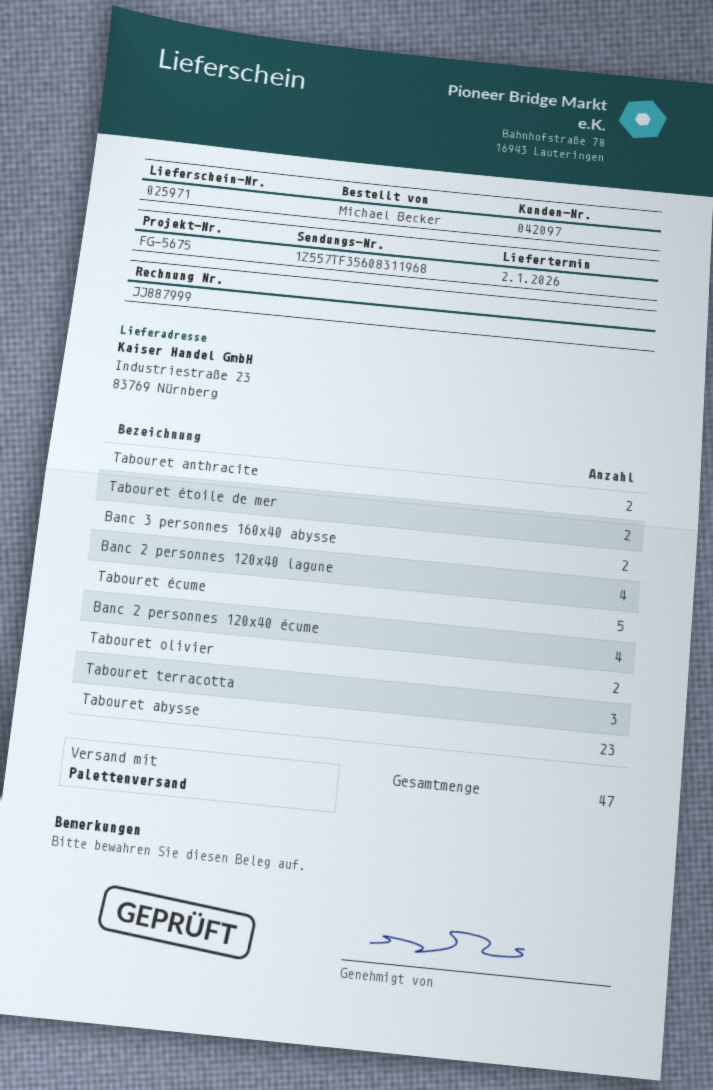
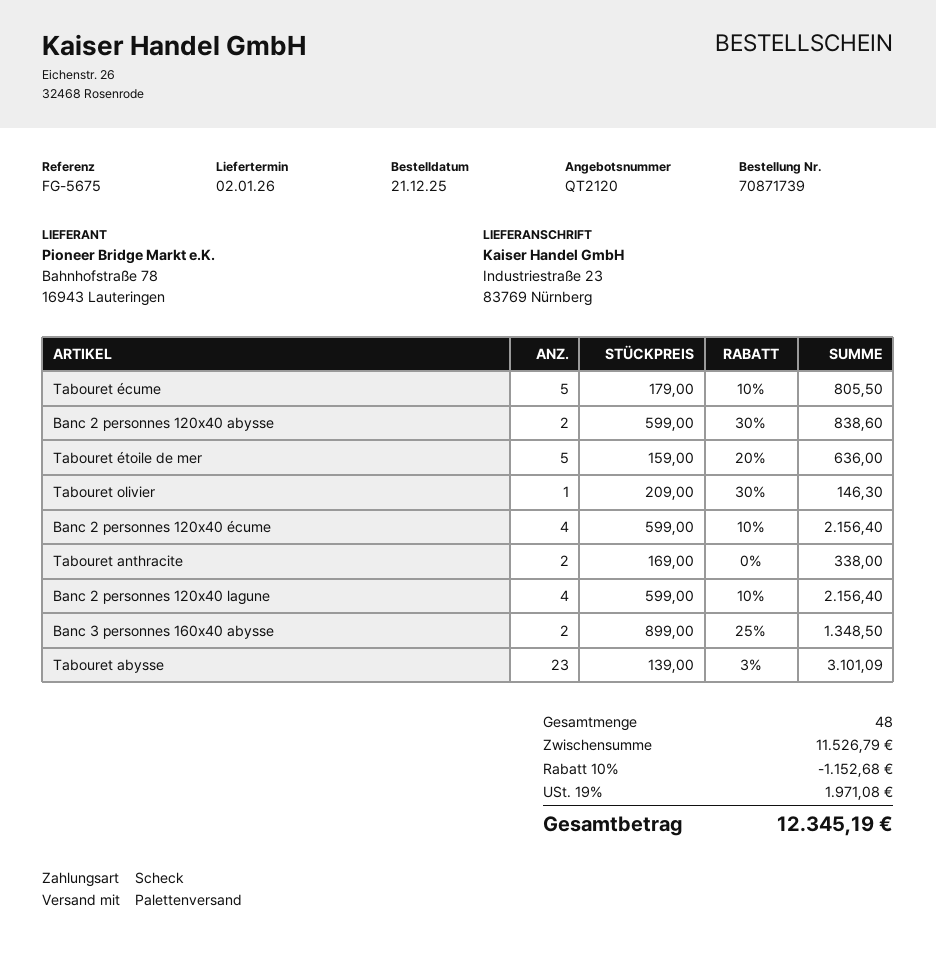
Tabouret étoile de mer: 2 -> 5
Tabouret olivier: 2 -> 1
Tabouret terracotta: 3 -> none
Banc 2 personnes 120x40 abysse: none -> 2
total quantity: 47 -> 48

